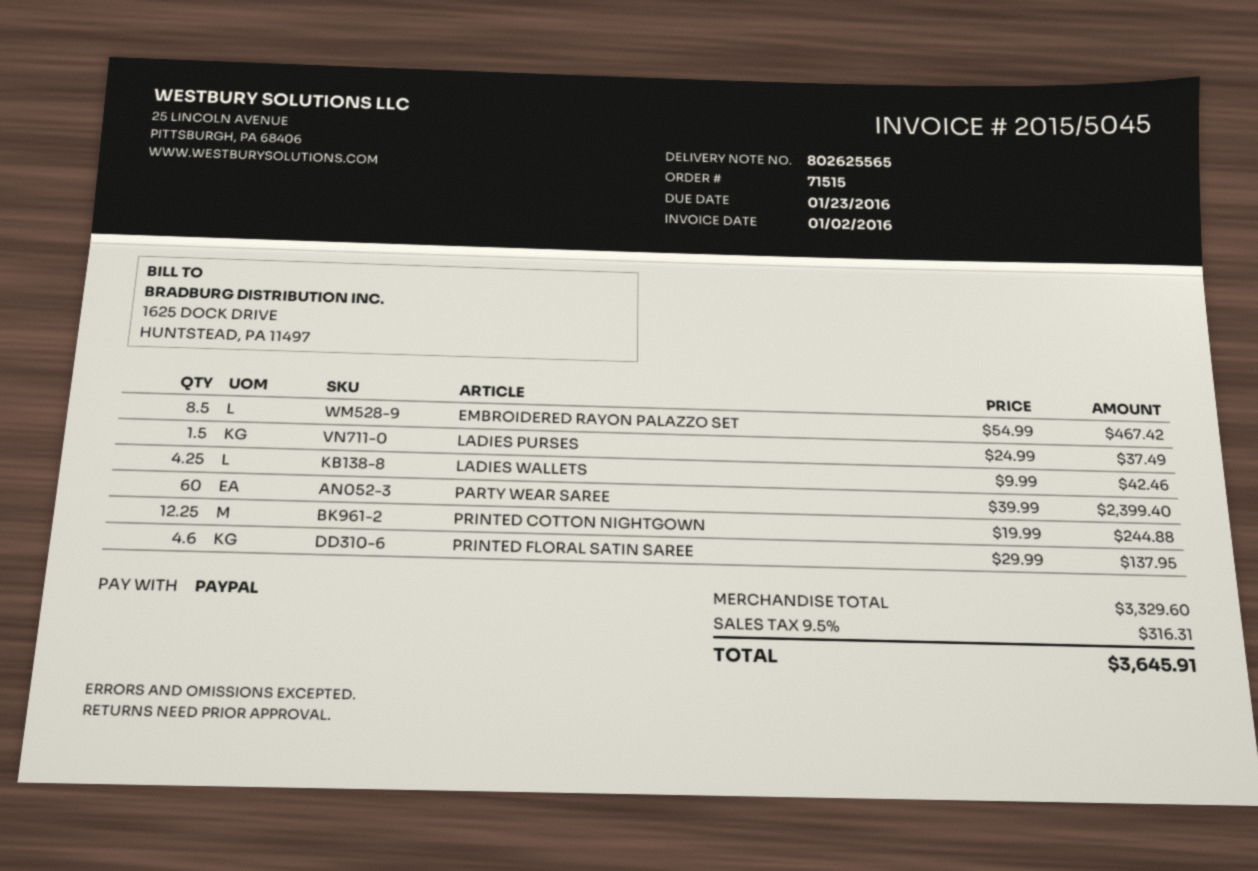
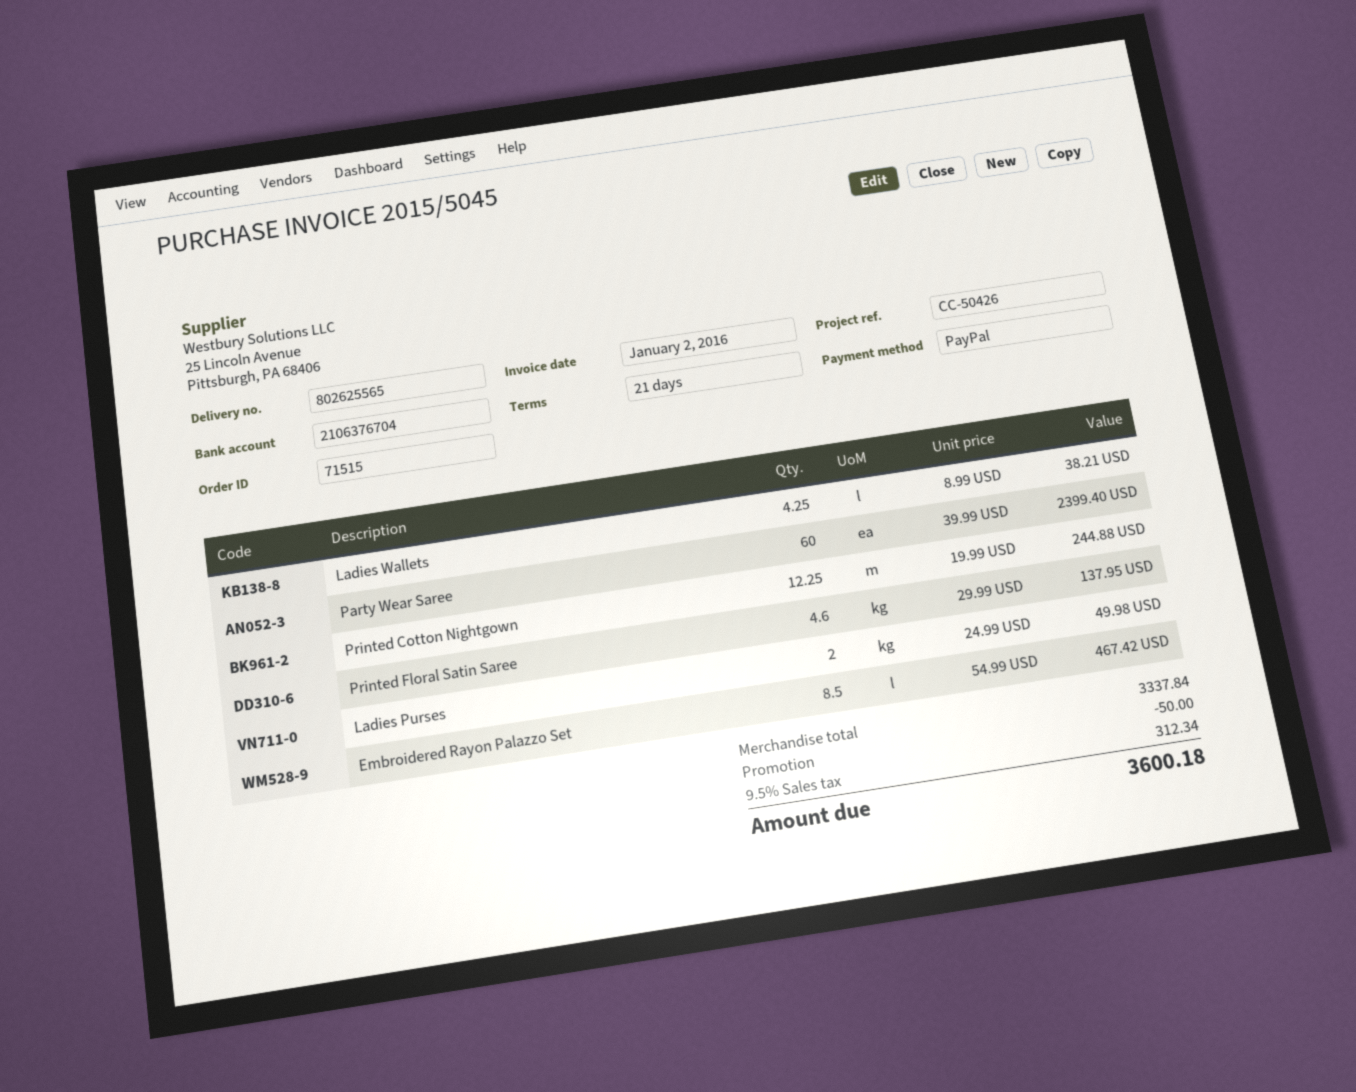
LADIES PURSES: 1.5 x 24.99 = 37.49 -> 2 x 24.99 = 49.98
LADIES WALLETS: 4.25 x 9.99 = 42.46 -> 4.25 x 8.99 = 38.21
subtotal: 3329.60 -> 3337.84
discount: none -> 50.00
tax: 9.5% = 316.31 -> 9.5% = 312.34
total: 3645.91 -> 3600.18

